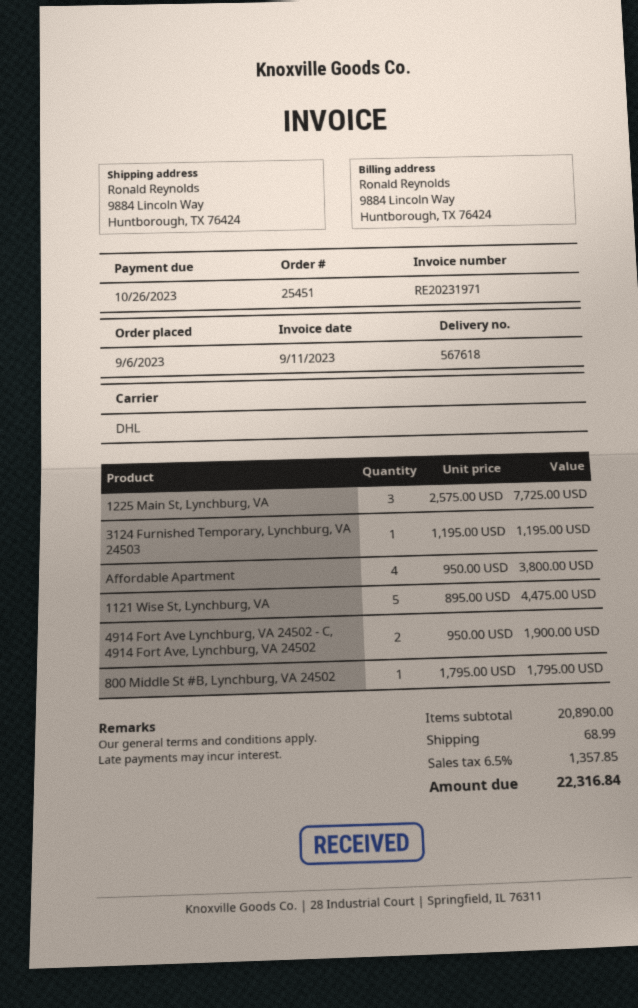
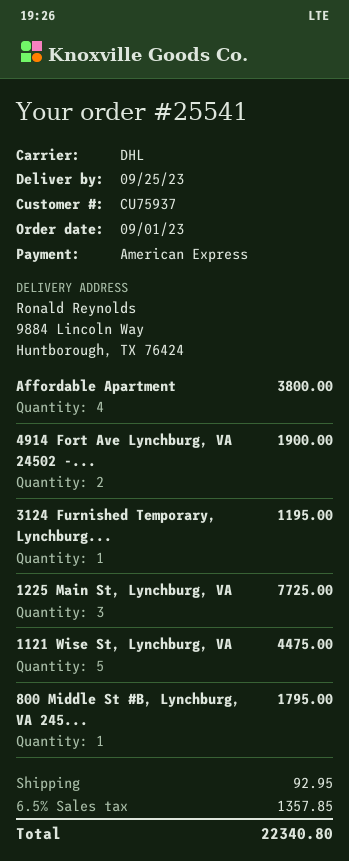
order number: 25451 -> 25541
order date: 2023-09-06 -> 2023-09-01
shipping: 68.99 -> 92.95
total: 22316.84 -> 22340.80

